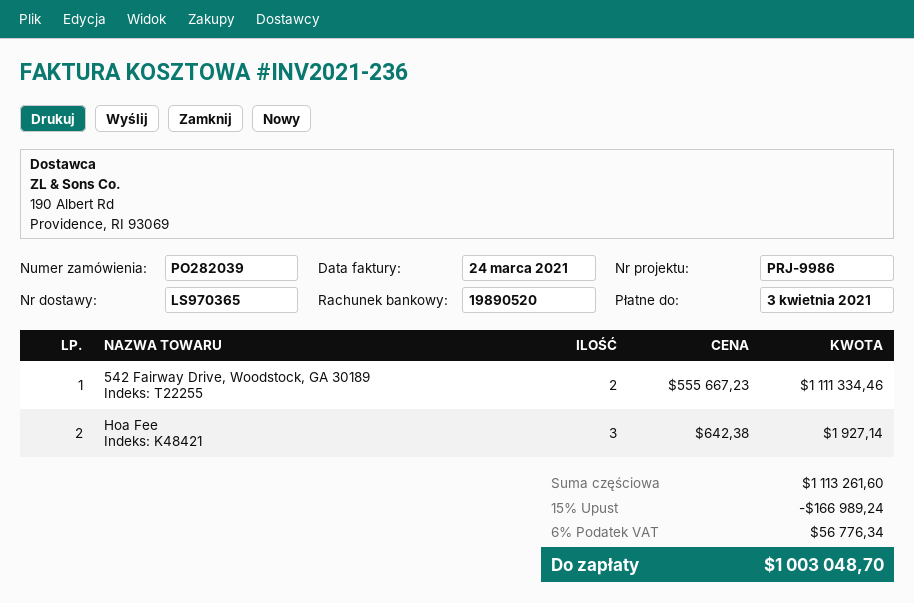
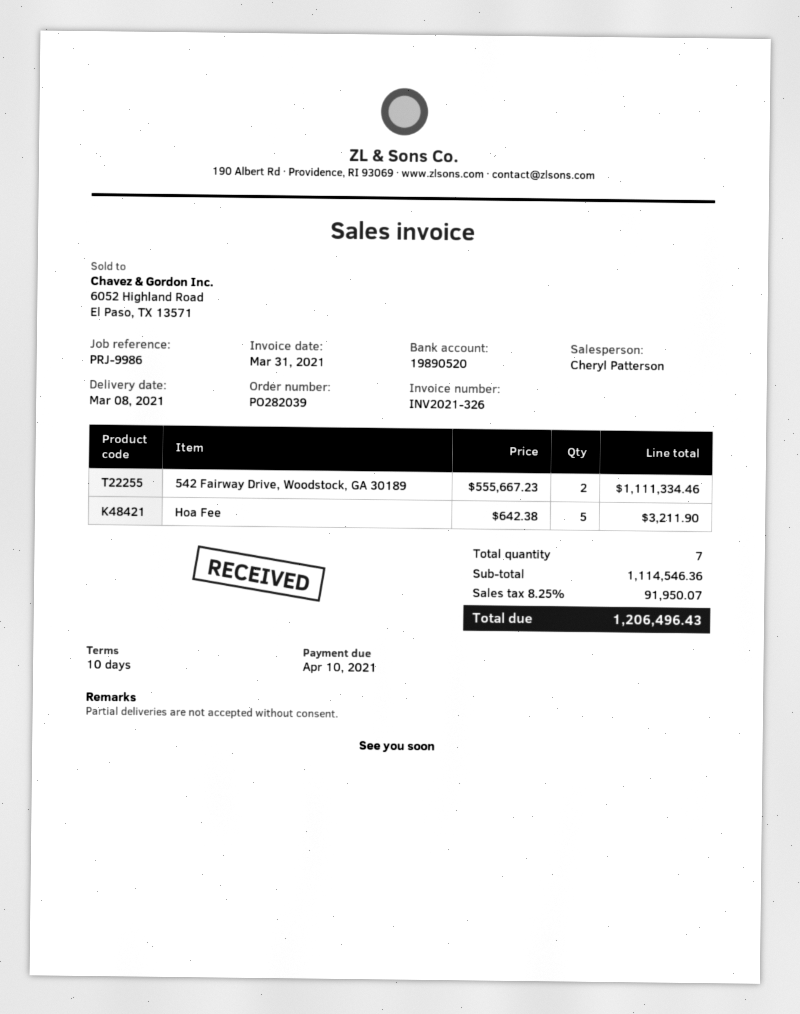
invoice number: INV2021-236 -> INV2021-326
invoice date: 2021-03-24 -> 2021-03-31
due date: 2021-04-03 -> 2021-04-10
Hoa Fee: 3 x 642.38 = 1927.14 -> 5 x 642.38 = 3211.90
subtotal: 1113261.60 -> 1114546.36
discount: 15% = 166989.24 -> none
tax: 6% = 56776.34 -> 8.25% = 91950.07
total: 1003048.70 -> 1206496.43

